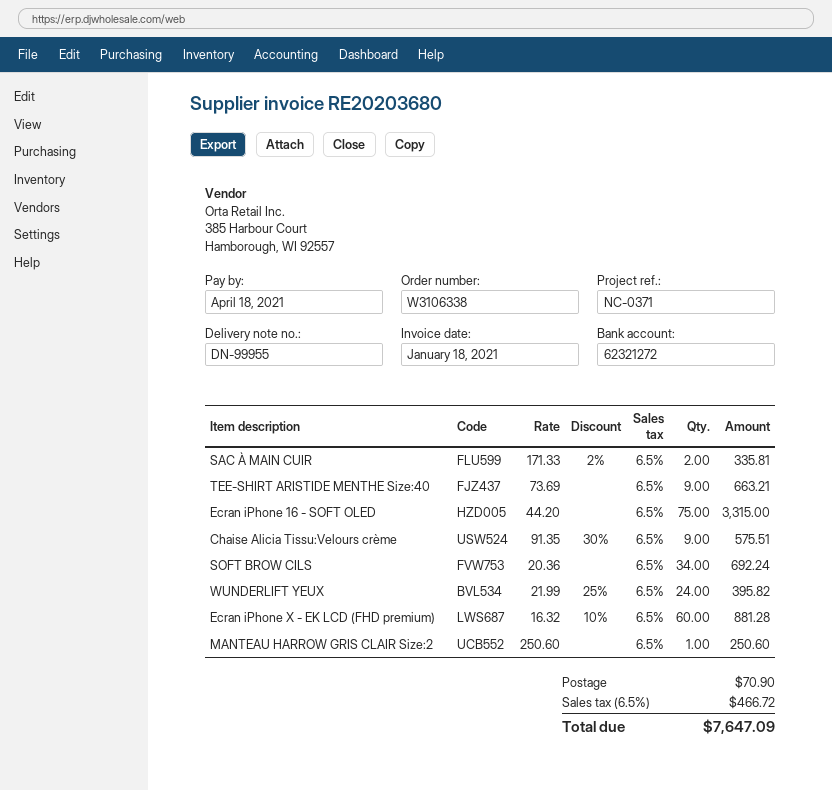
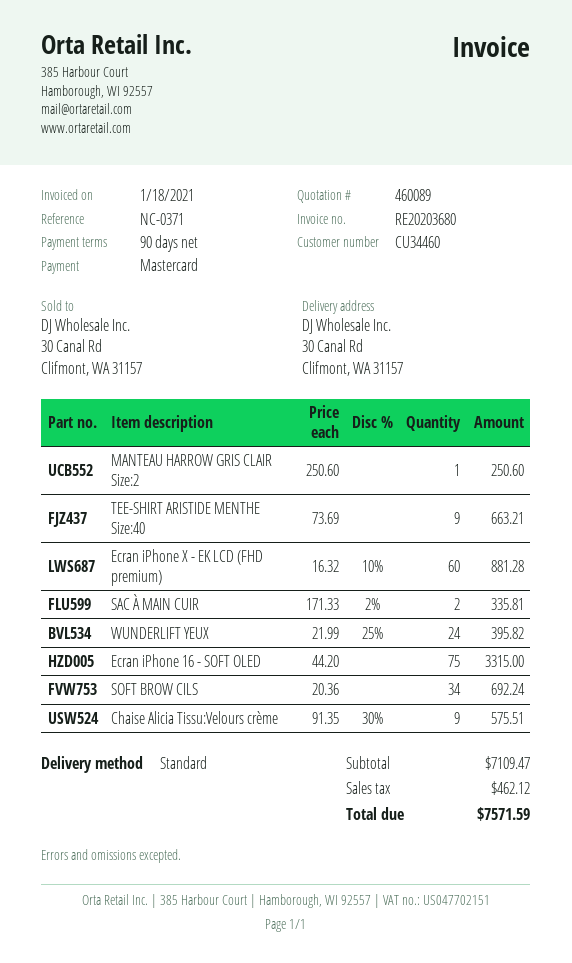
shipping: 70.90 -> none
tax: 466.72 -> 462.12
total: 7647.09 -> 7571.59

